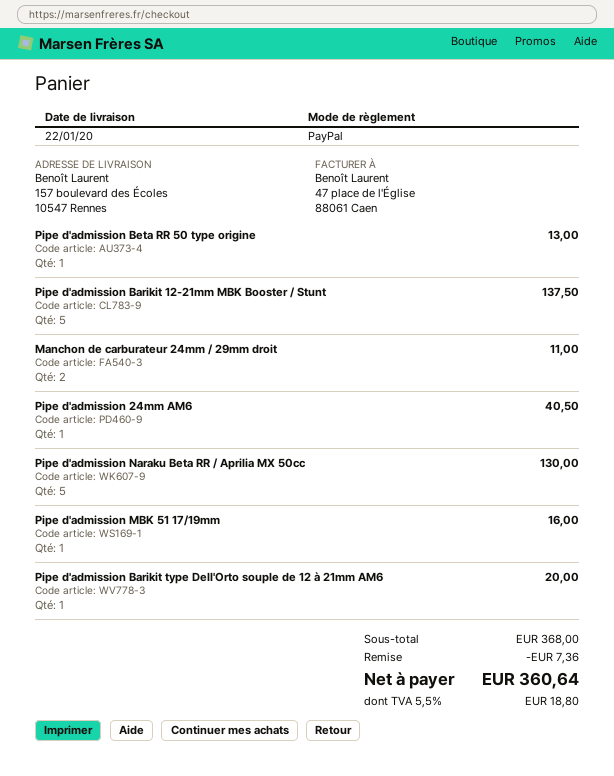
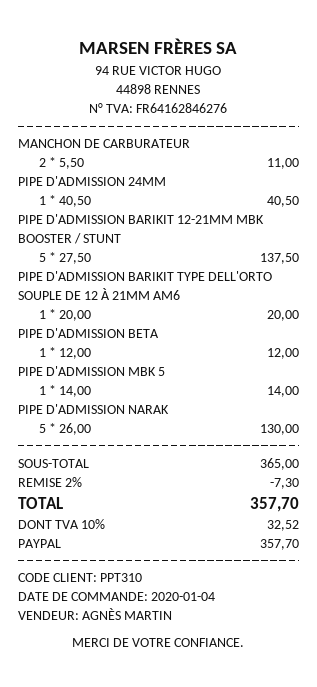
Pipe d'admission Beta RR 50 type origine: 1 for 13.00 -> 1 for 12.00
Pipe d'admission MBK 51 17/19mm: 1 for 16.00 -> 1 for 14.00
subtotal: 368.00 -> 365.00
discount: 7.36 -> 7.30
tax: 5.5% = 18.80 -> 10% = 32.52
total: 360.64 -> 357.70

